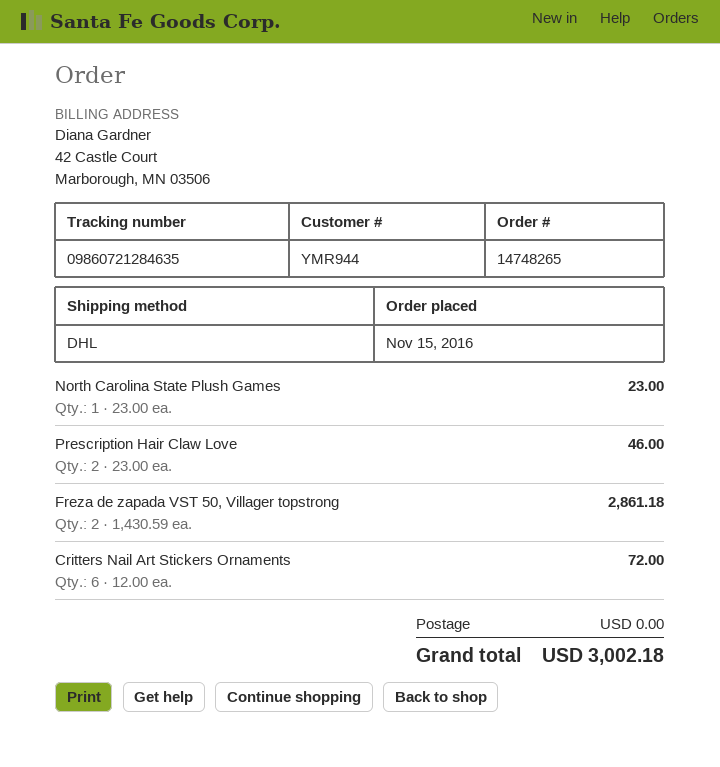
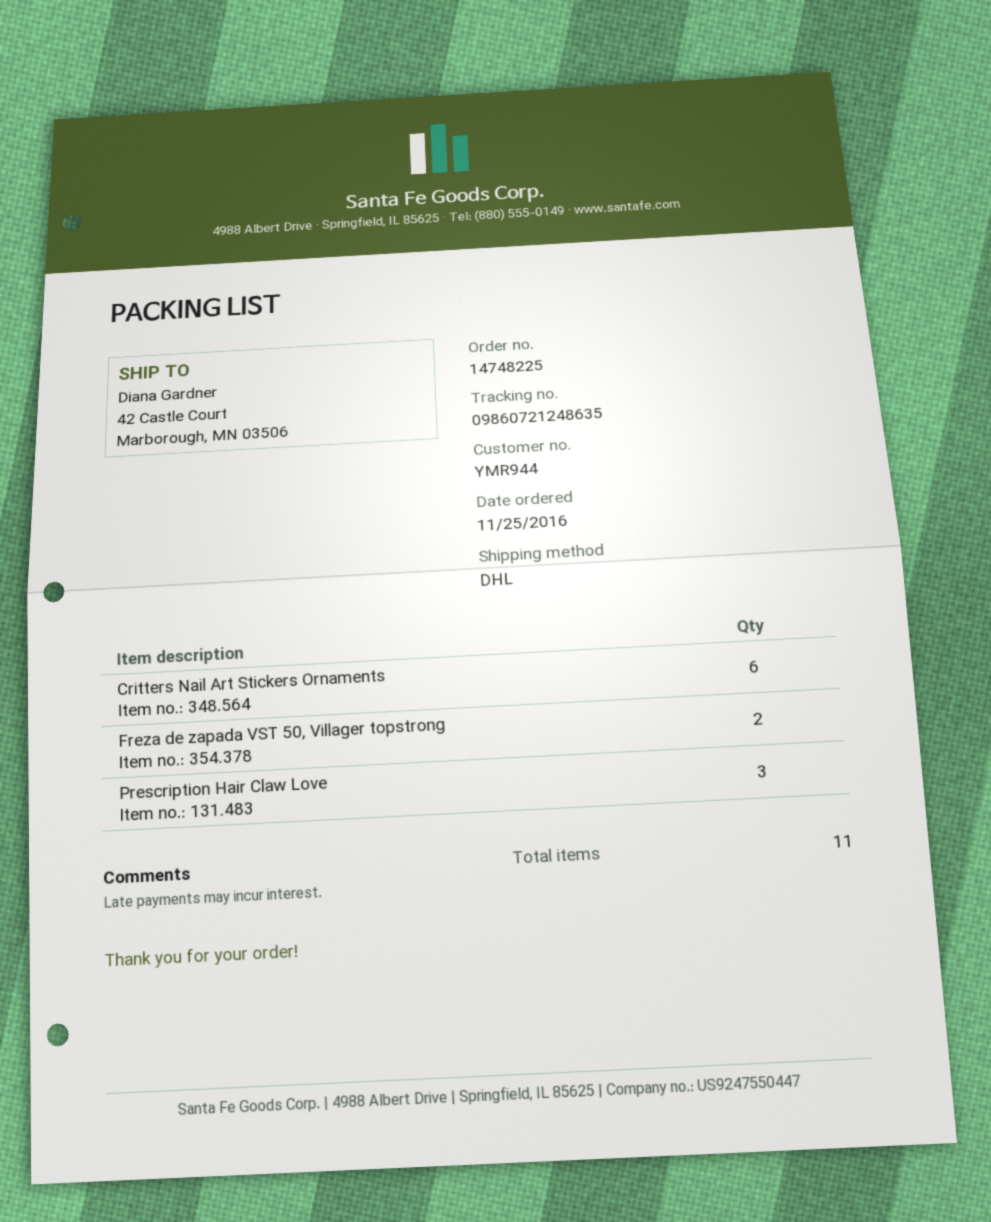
order number: 14748265 -> 14748225
order date: 2016-11-15 -> 2016-11-25
tracking number: 09860721284635 -> 09860721248635
North Carolina State Plush Games: 1 -> none
Prescription Hair Claw Love: 2 -> 3

